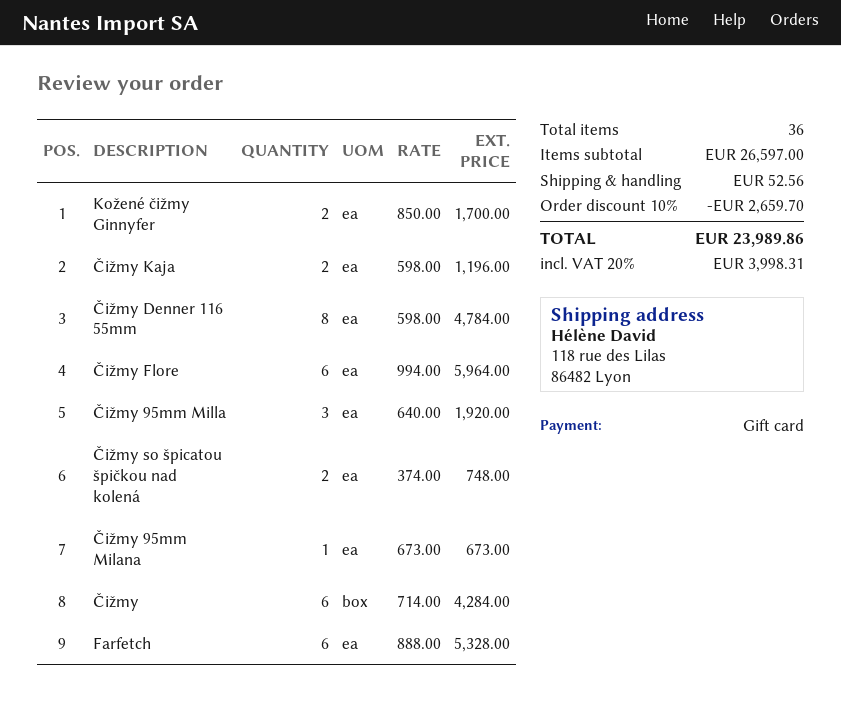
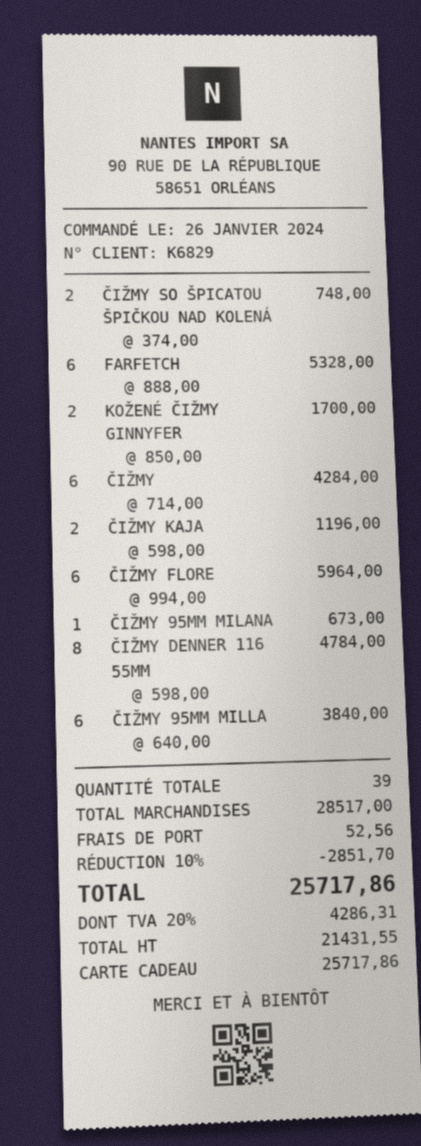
Čižmy 95mm Milla: 3 x 640.00 = 1920.00 -> 6 x 640.00 = 3840.00
total quantity: 36 -> 39
subtotal: 26597.00 -> 28517.00
discount: 10% = 2659.70 -> 10% = 2851.70
tax: 20% = 3998.31 -> 20% = 4286.31
total: 23989.86 -> 25717.86

